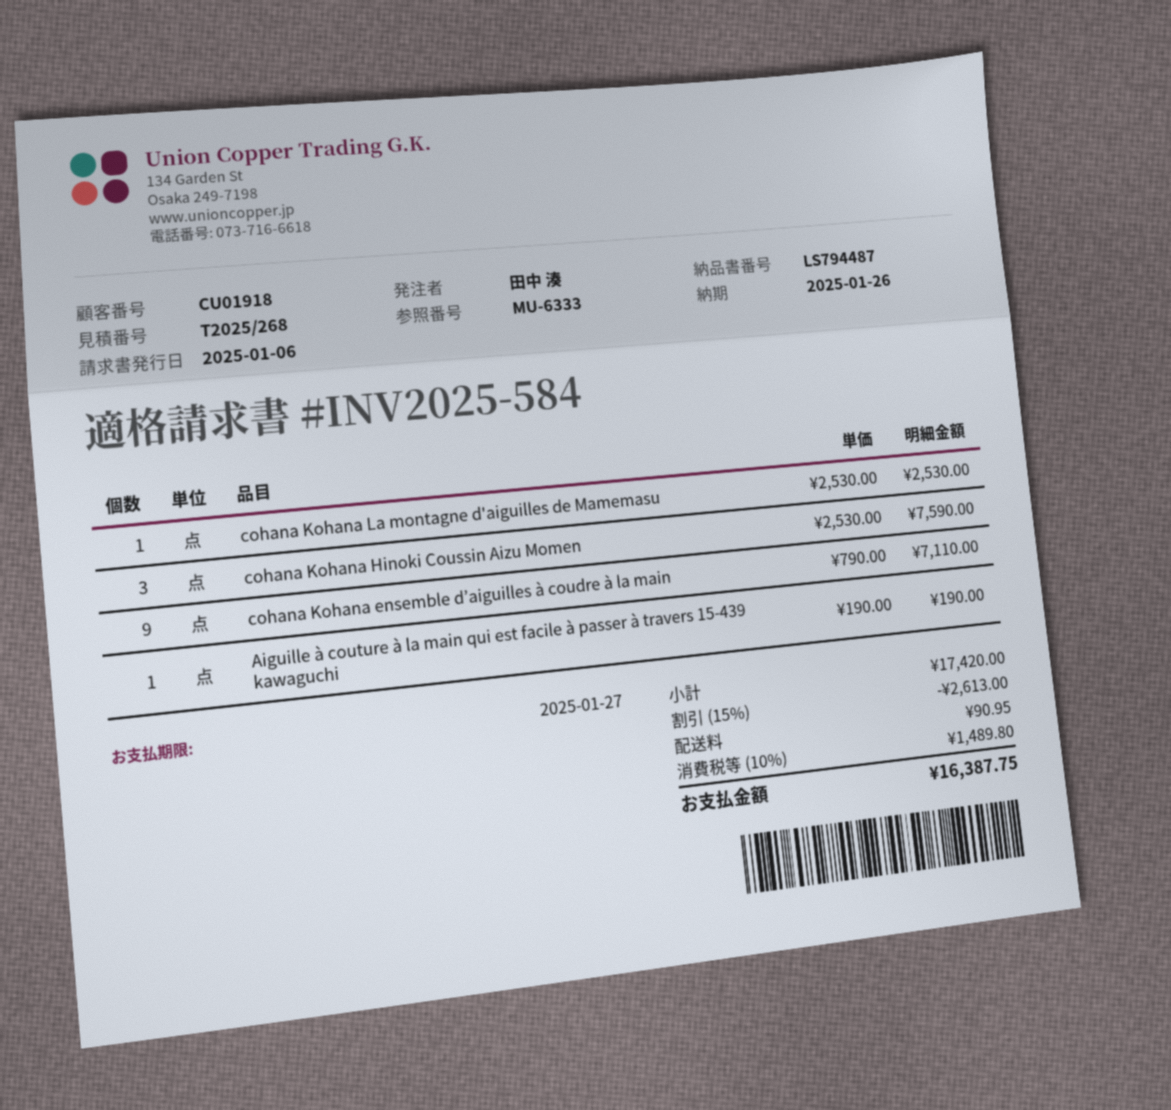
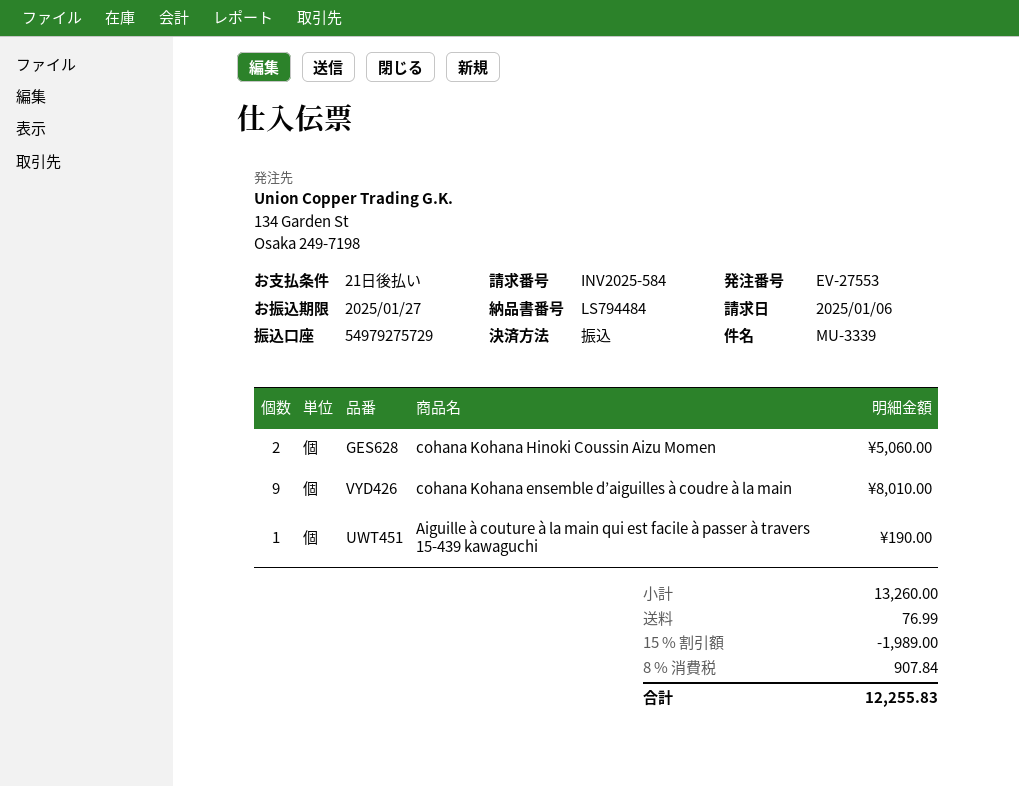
delivery note number: LS794487 -> LS794484
reference: MU-6333 -> MU-3339
cohana Kohana La montagne d'aiguilles de Mamemasu: 1 for 2530.00 -> none
cohana Kohana Hinoki Coussin Aizu Momen: 3 for 7590.00 -> 2 for 5060.00
cohana Kohana ensemble d’aiguilles à coudre à la main: 9 for 7110.00 -> 9 for 8010.00
subtotal: 17420.00 -> 13260.00
discount: 15% = 2613.00 -> 15% = 1989.00
shipping: 90.95 -> 76.99
tax: 10% = 1489.80 -> 8% = 907.84
total: 16387.75 -> 12255.83

